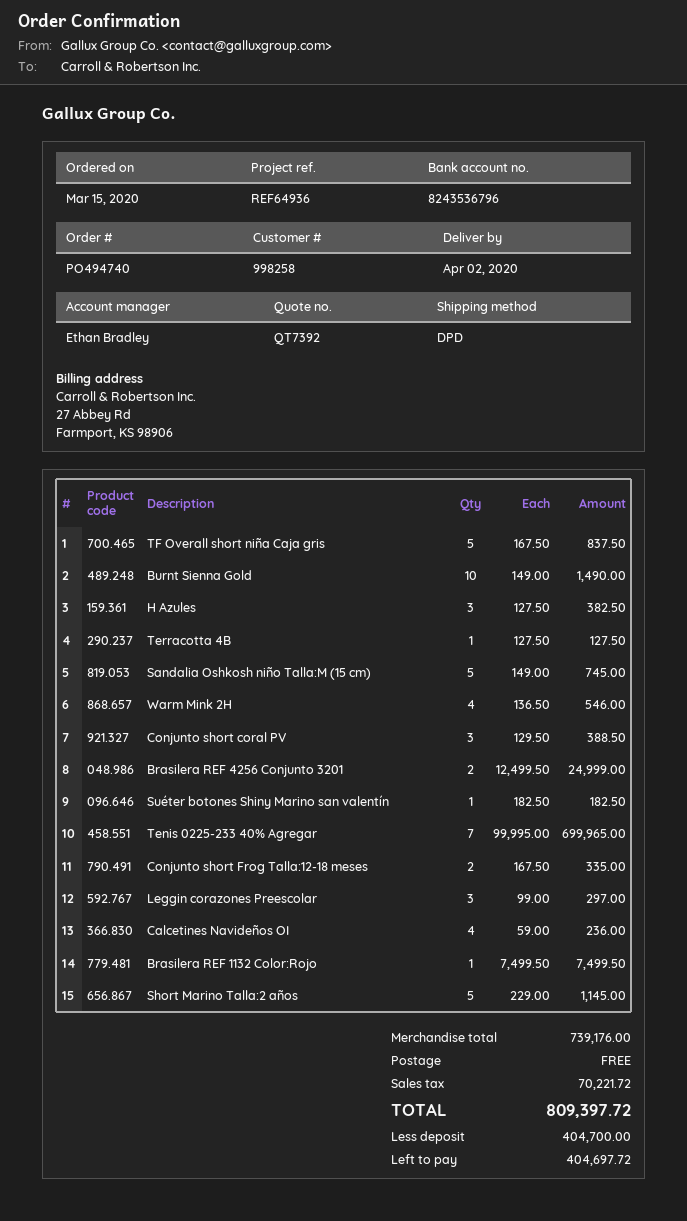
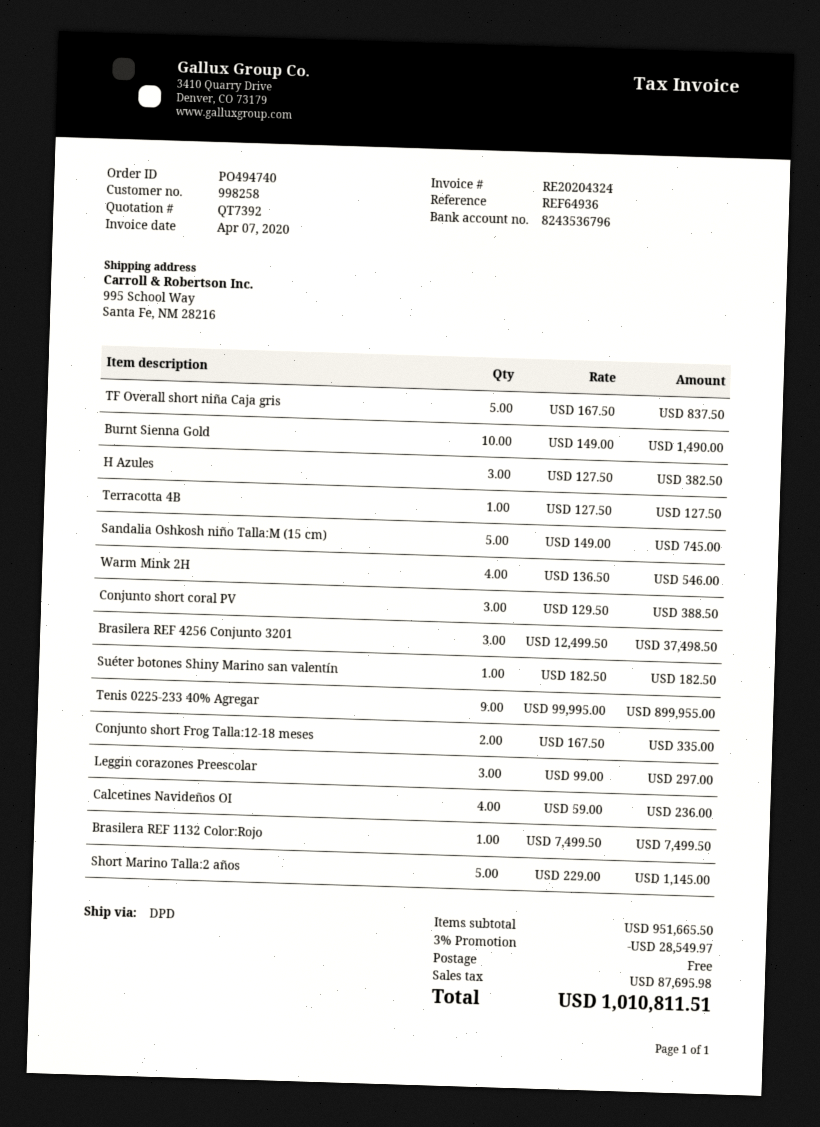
Brasilera REF 4256 Conjunto 3201: 2 x 12499.50 = 24999.00 -> 3 x 12499.50 = 37498.50
Tenis 0225-233 40% Agregar: 7 x 99995.00 = 699965.00 -> 9 x 99995.00 = 899955.00
subtotal: 739176.00 -> 951665.50
discount: none -> 3% = 28549.97
tax: 70221.72 -> 87695.98
total: 809397.72 -> 1010811.51

